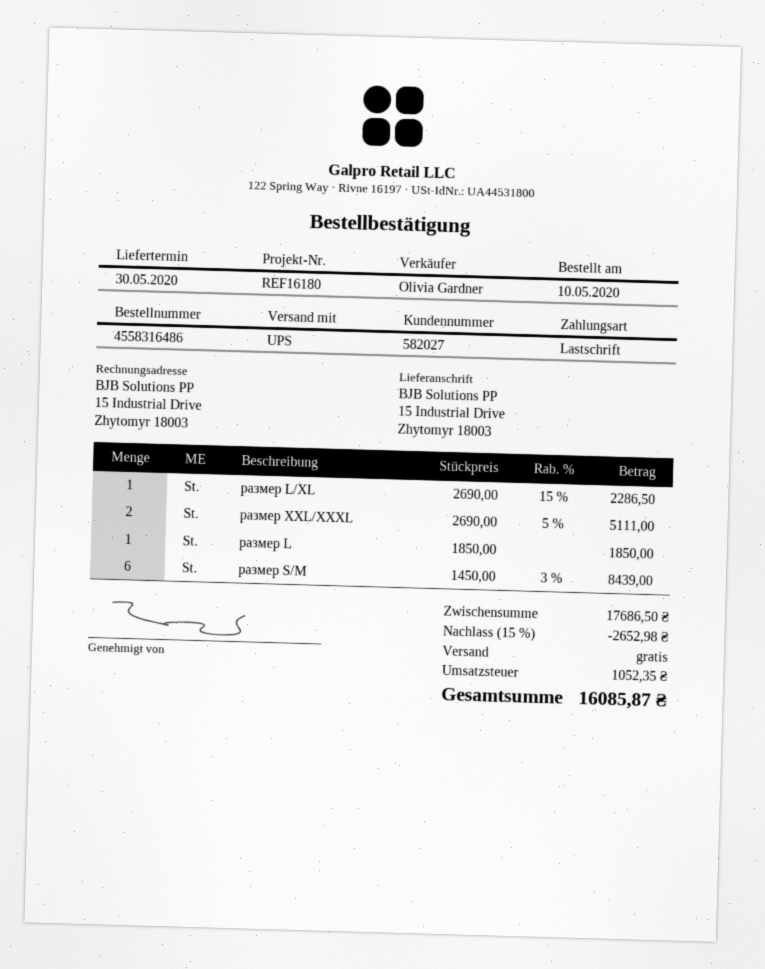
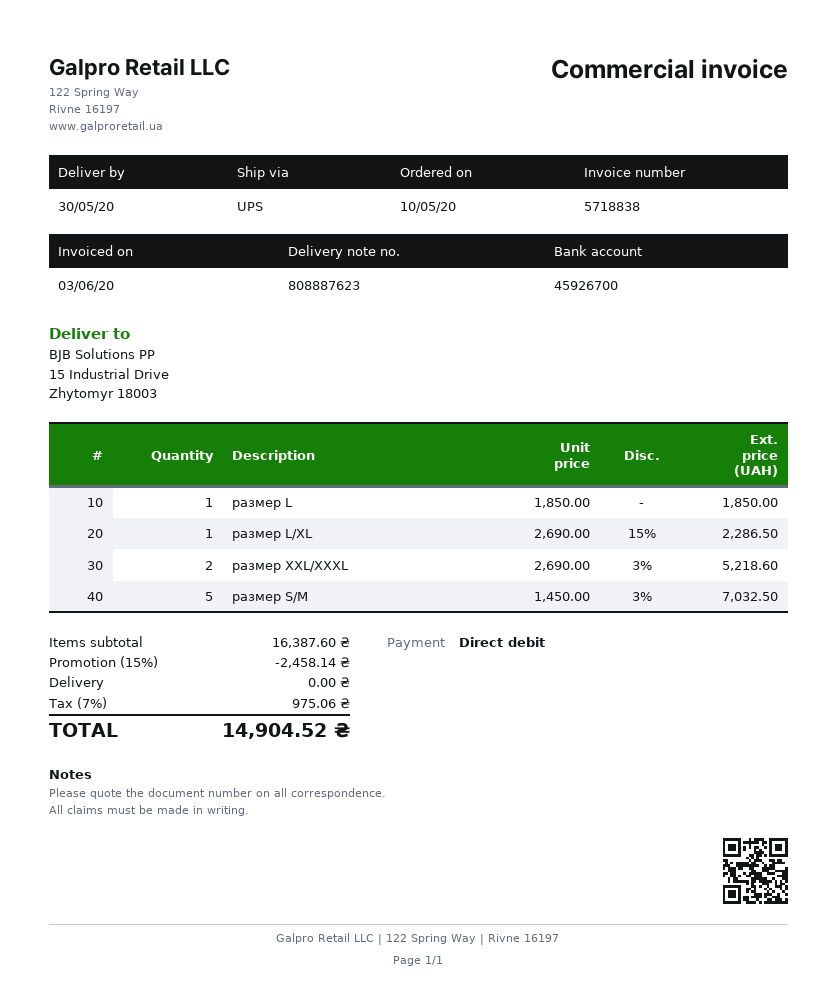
размер XXL/XXXL: 2 x 2690.00 - 5% = 5111.00 -> 2 x 2690.00 - 3% = 5218.60
размер S/M: 6 x 1450.00 - 3% = 8439.00 -> 5 x 1450.00 - 3% = 7032.50
subtotal: 17686.50 -> 16387.60
discount: 15% = 2652.98 -> 15% = 2458.14
tax: 1052.35 -> 975.06
total: 16085.87 -> 14904.52

